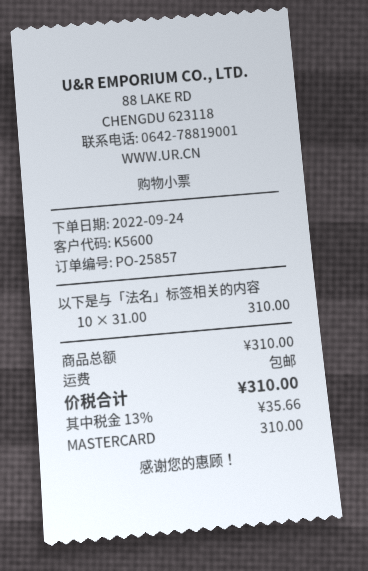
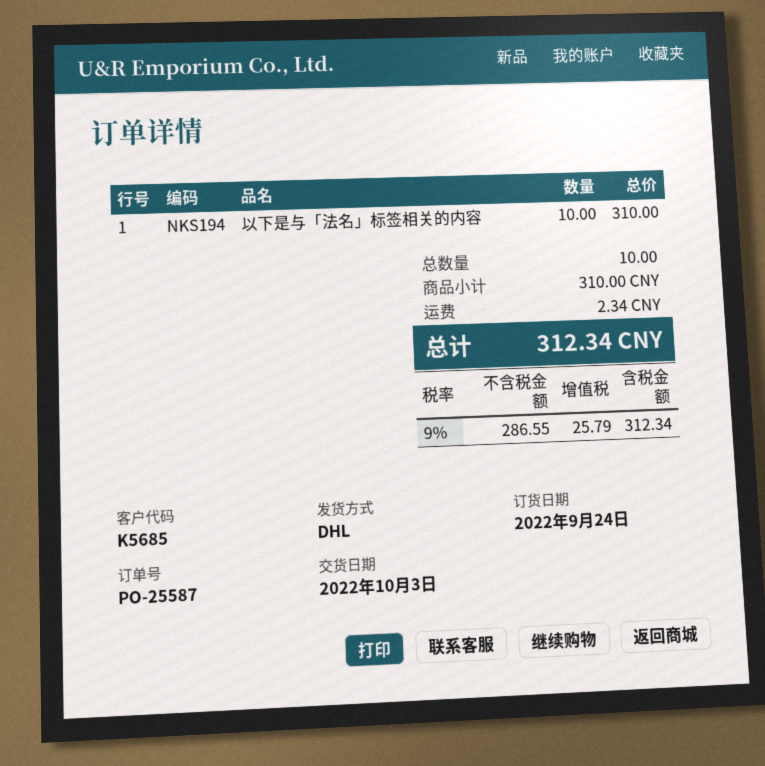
order number: PO-25857 -> PO-25587
customer number: K5600 -> K5685
shipping: 0.00 -> 2.34
tax: 13% = 35.66 -> 9% = 25.79
total: 310.00 -> 312.34

